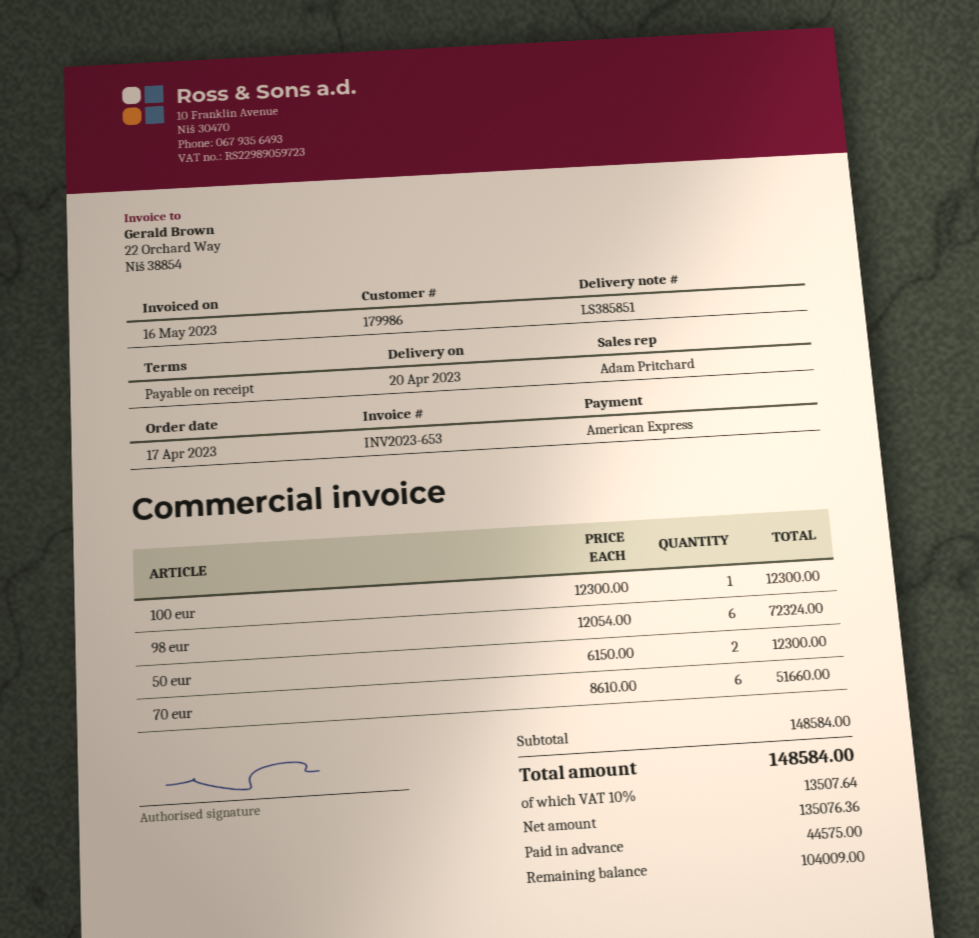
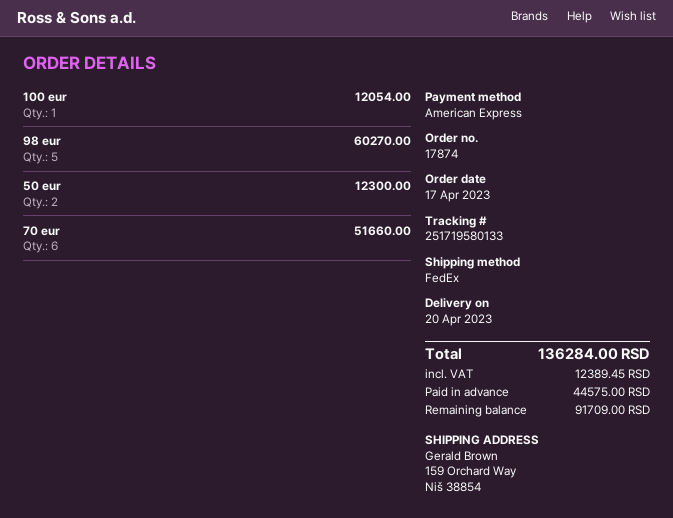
100 eur: 1 for 12300.00 -> 1 for 12054.00
98 eur: 6 for 72324.00 -> 5 for 60270.00
tax: 13507.64 -> 12389.45
total: 148584.00 -> 136284.00
balance: 104009.00 -> 91709.00

